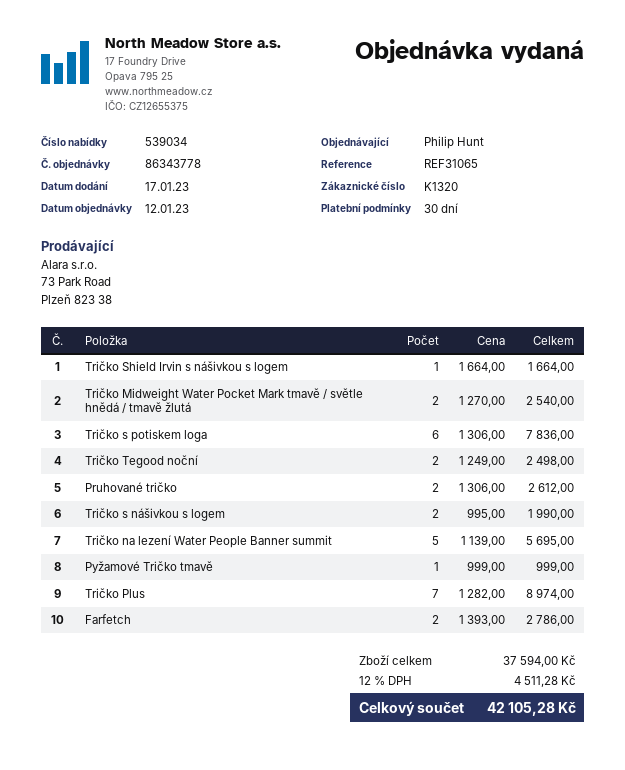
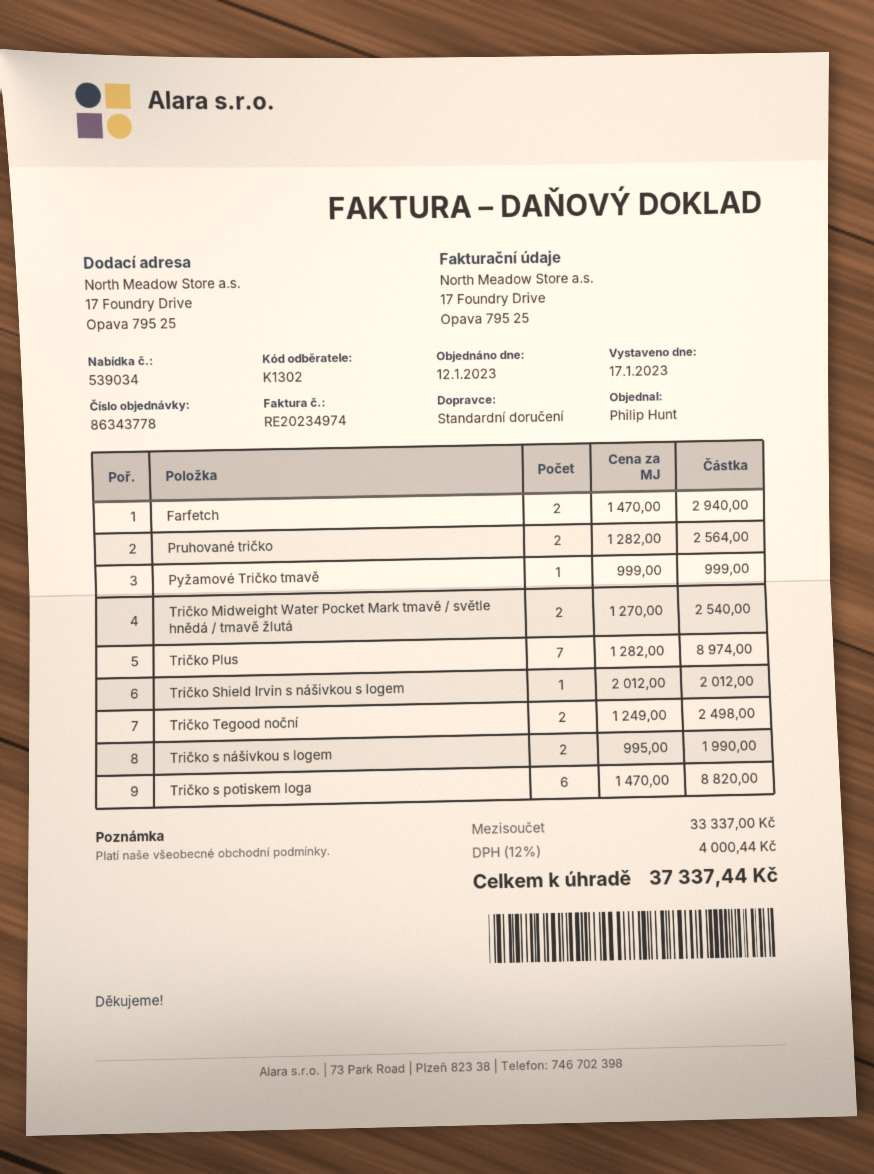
customer number: K1320 -> K1302
Tričko Shield Irvin s nášivkou s logem: 1 x 1664.00 = 1664.00 -> 1 x 2012.00 = 2012.00
Tričko s potiskem loga: 6 x 1306.00 = 7836.00 -> 6 x 1470.00 = 8820.00
Pruhované tričko: 2 x 1306.00 = 2612.00 -> 2 x 1282.00 = 2564.00
Tričko na lezení Water People Banner summit: 5 x 1139.00 = 5695.00 -> none
Farfetch: 2 x 1393.00 = 2786.00 -> 2 x 1470.00 = 2940.00
subtotal: 37594.00 -> 33337.00
tax: 12% = 4511.28 -> 12% = 4000.44
total: 42105.28 -> 37337.44

